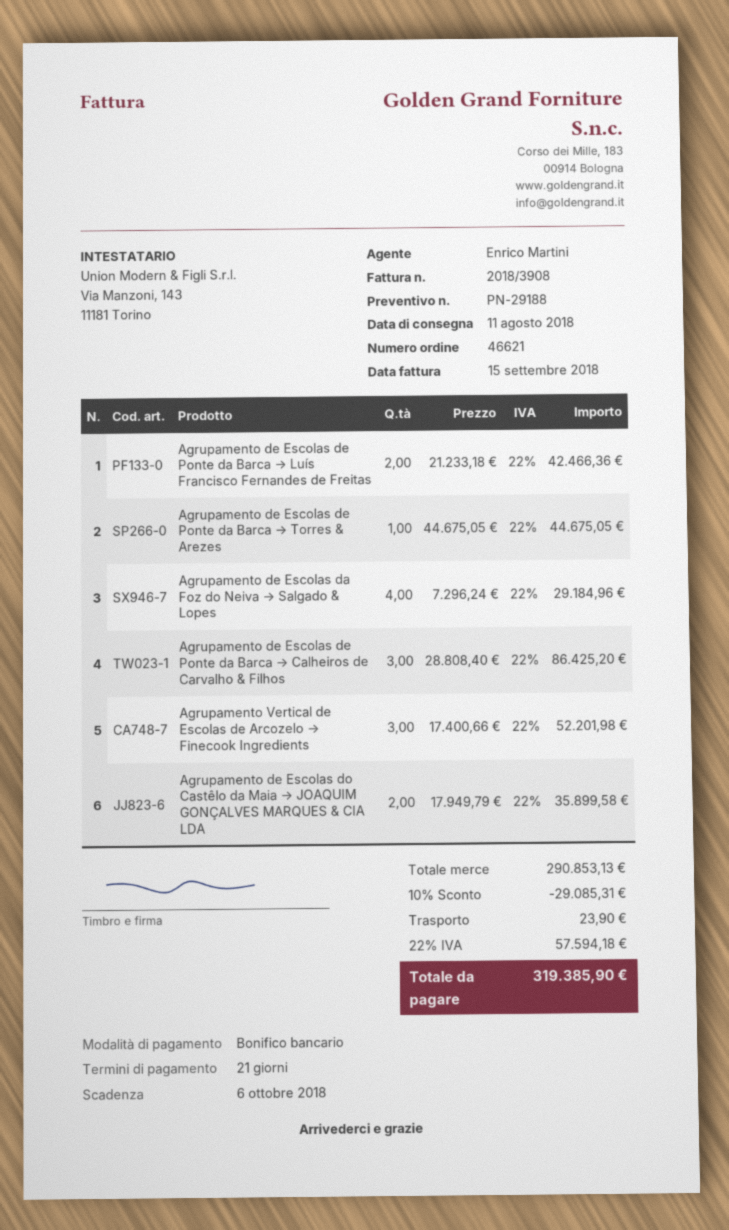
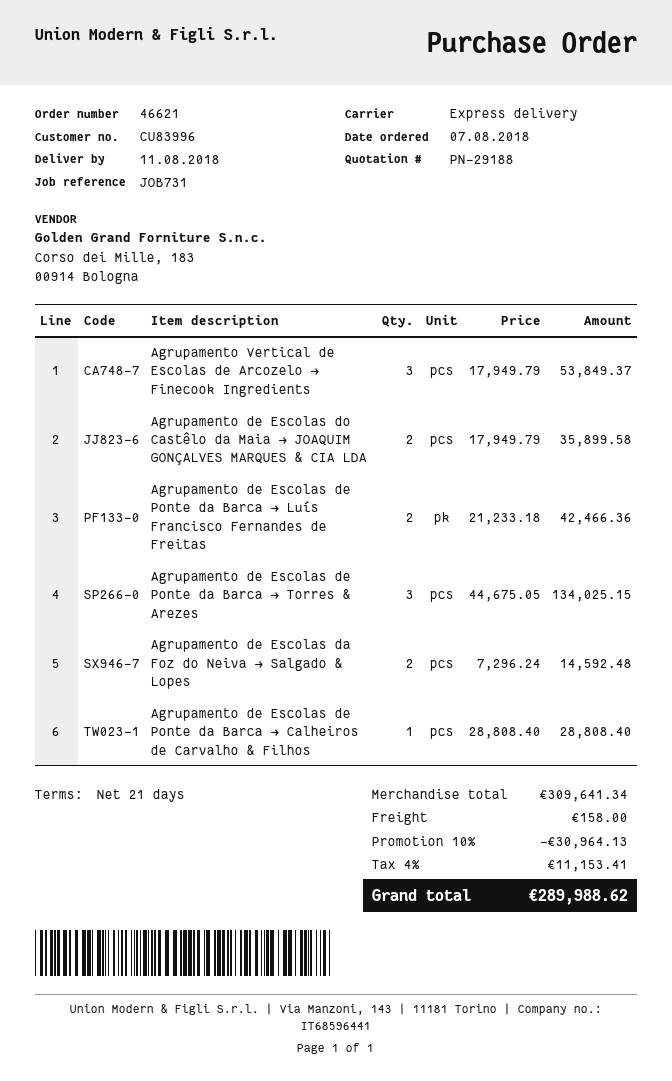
Agrupamento de Escolas de Ponte da Barca → Torres & Arezes: 1 x 44675.05 = 44675.05 -> 3 x 44675.05 = 134025.15
Agrupamento de Escolas da Foz do Neiva → Salgado & Lopes: 4 x 7296.24 = 29184.96 -> 2 x 7296.24 = 14592.48
Agrupamento de Escolas de Ponte da Barca → Calheiros de Carvalho & Filhos: 3 x 28808.40 = 86425.20 -> 1 x 28808.40 = 28808.40
Agrupamento Vertical de Escolas de Arcozelo → Finecook Ingredients: 3 x 17400.66 = 52201.98 -> 3 x 17949.79 = 53849.37
subtotal: 290853.13 -> 309641.34
discount: 10% = 29085.31 -> 10% = 30964.13
shipping: 23.90 -> 158.00
tax: 22% = 57594.18 -> 4% = 11153.41
total: 319385.90 -> 289988.62

